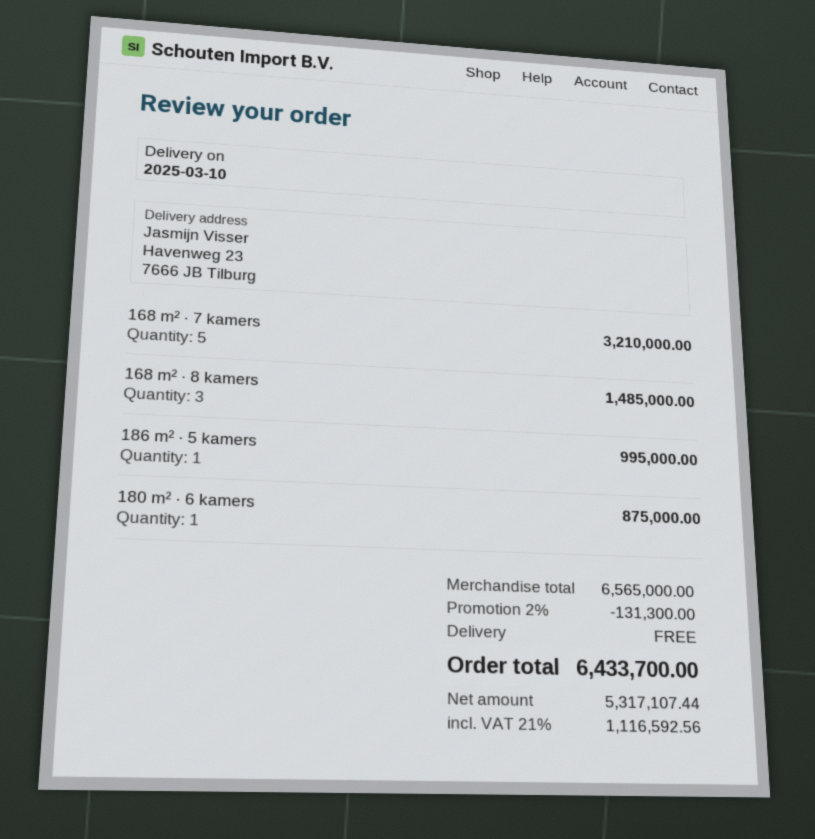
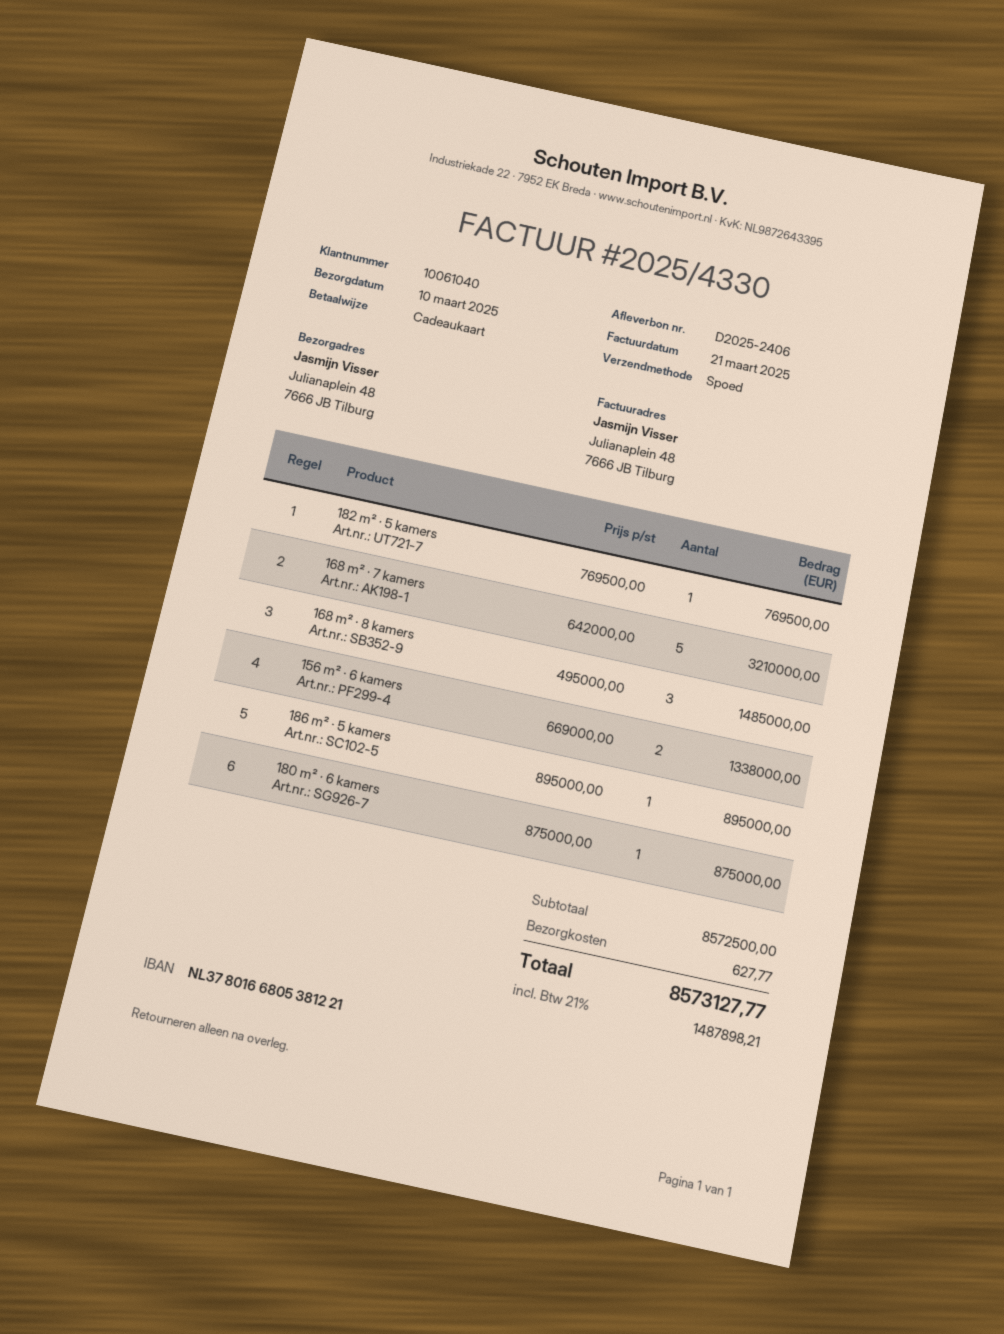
ship to: Havenweg 23, 7666 JB Tilburg -> Julianaplein 48, 7666 JB Tilburg
186 m² · 5 kamers: 1 for 995000.00 -> 1 for 895000.00
182 m² · 5 kamers: none -> 1 for 769500.00
156 m² · 6 kamers: none -> 2 for 1338000.00
subtotal: 6565000.00 -> 8572500.00
discount: 2% = 131300.00 -> none
shipping: 0.00 -> 627.77
tax: 21% = 1116592.56 -> 21% = 1487898.21
total: 6433700.00 -> 8573127.77

